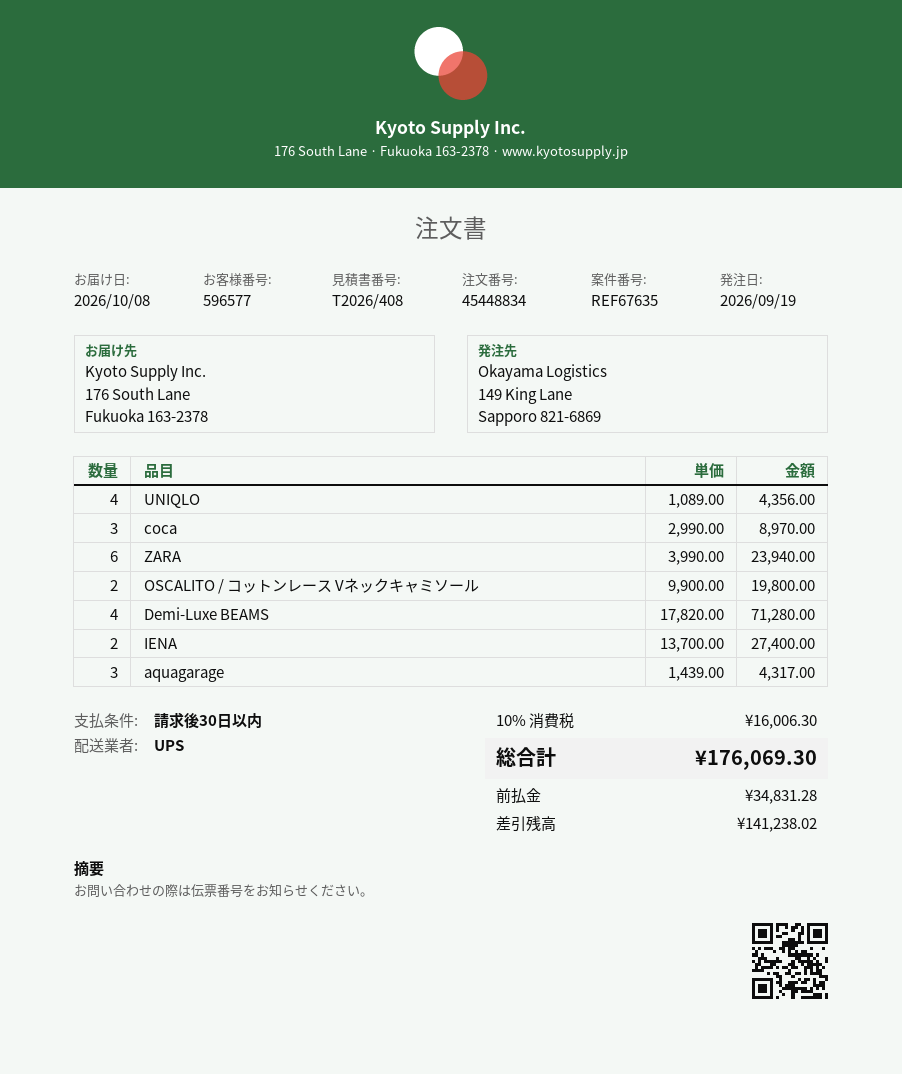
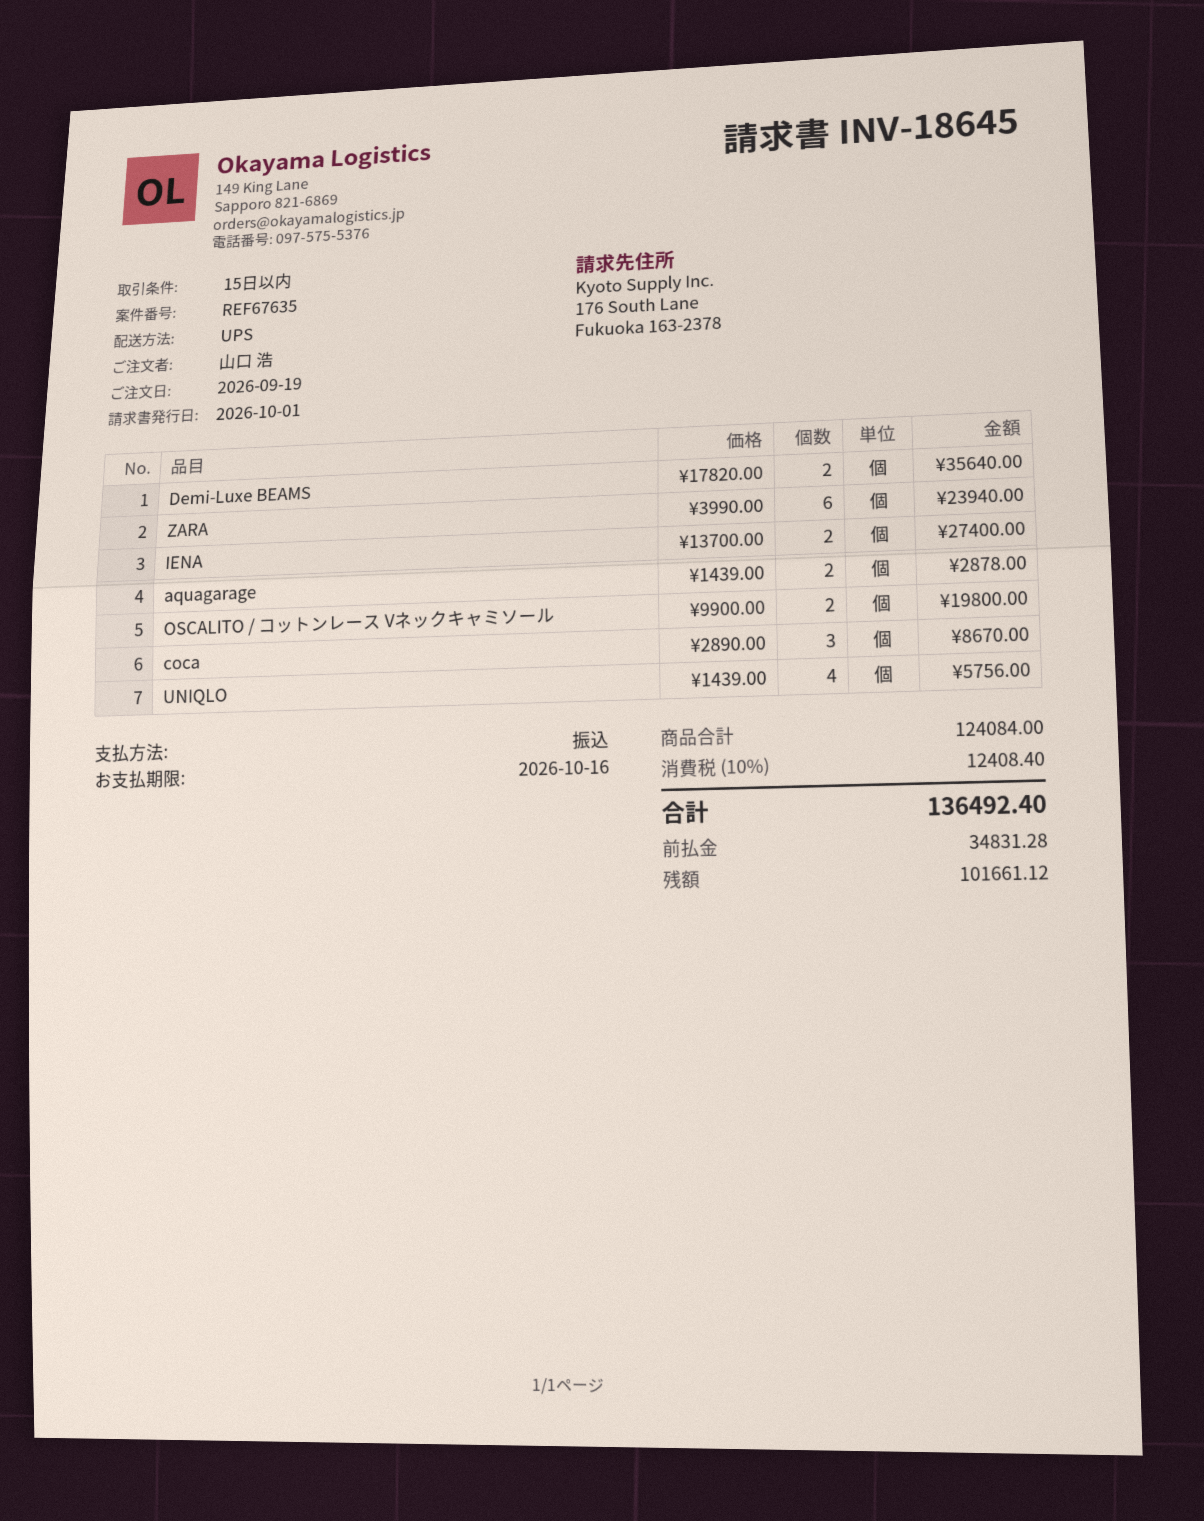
payment terms: 30 days -> 15 days
UNIQLO: 4 x 1089.00 = 4356.00 -> 4 x 1439.00 = 5756.00
coca: 3 x 2990.00 = 8970.00 -> 3 x 2890.00 = 8670.00
Demi-Luxe BEAMS: 4 x 17820.00 = 71280.00 -> 2 x 17820.00 = 35640.00
aquagarage: 3 x 1439.00 = 4317.00 -> 2 x 1439.00 = 2878.00
tax: 10% = 16006.30 -> 10% = 12408.40
total: 176069.30 -> 136492.40
balance: 141238.02 -> 101661.12

